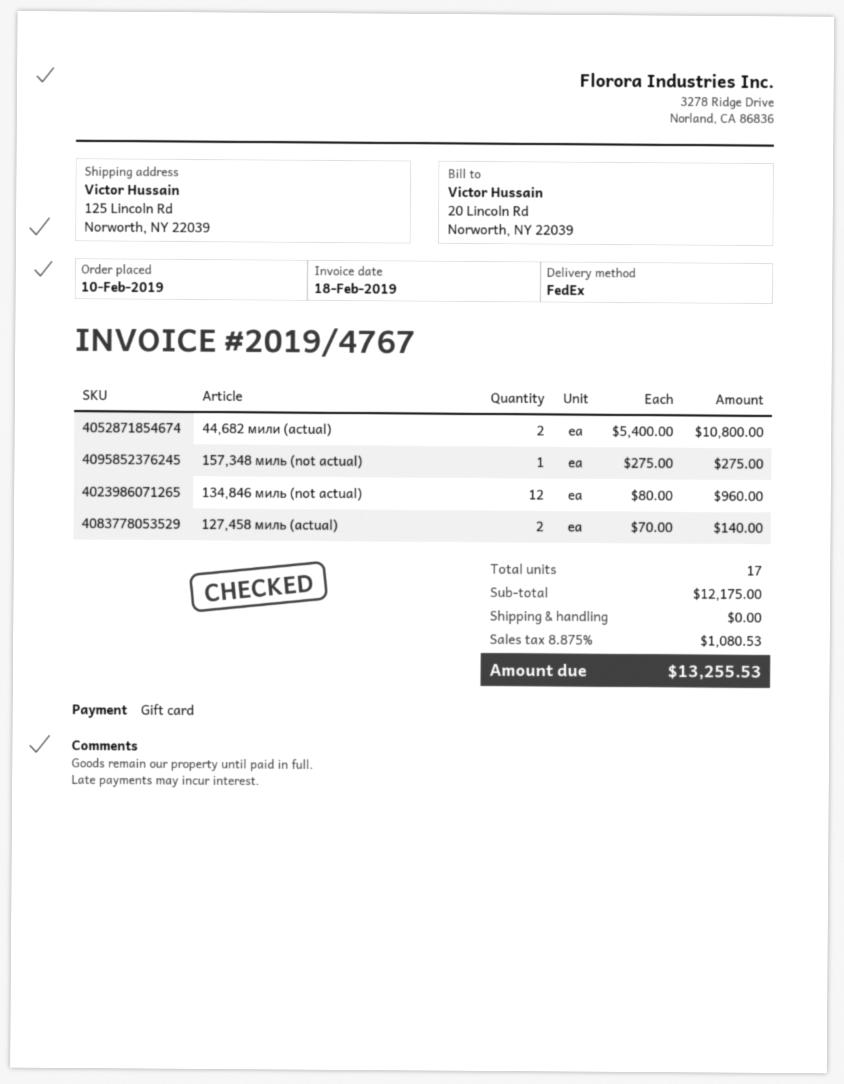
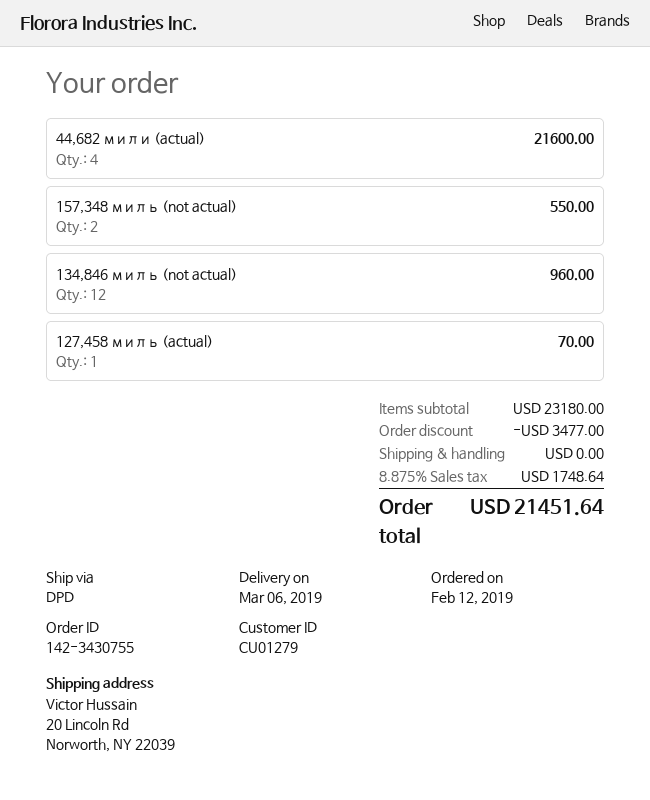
order date: 2019-02-10 -> 2019-02-12
shipping method: FedEx -> DPD
ship to: 125 Lincoln Rd, Norworth, NY 22039 -> 20 Lincoln Rd, Norworth, NY 22039
44,682 мили (actual): 2 for 10800.00 -> 4 for 21600.00
157,348 миль (not actual): 1 for 275.00 -> 2 for 550.00
127,458 миль (actual): 2 for 140.00 -> 1 for 70.00
subtotal: 12175.00 -> 23180.00
discount: none -> 3477.00
tax: 8.875% = 1080.53 -> 8.875% = 1748.64
total: 13255.53 -> 21451.64

